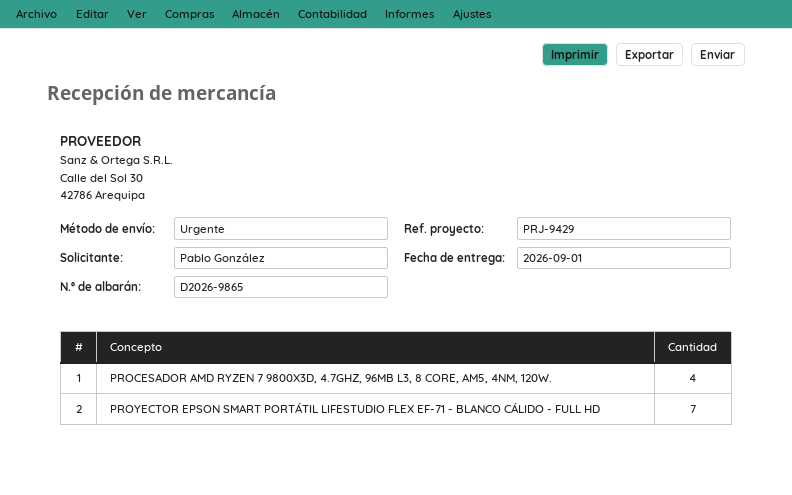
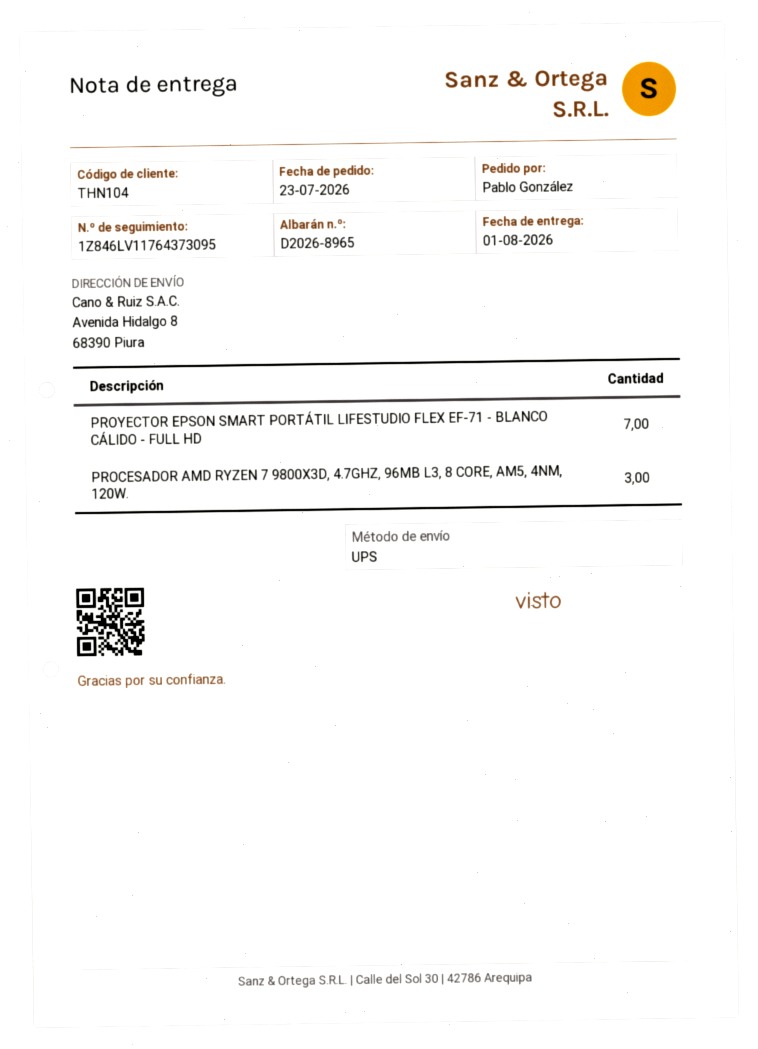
delivery note number: D2026-9865 -> D2026-8965
delivery date: 2026-09-01 -> 2026-08-01
shipping method: express -> UPS
PROCESADOR AMD RYZEN 7 9800X3D, 4.7GHZ, 96MB L3, 8 CORE, AM5, 4NM, 120W.: 4 -> 3

